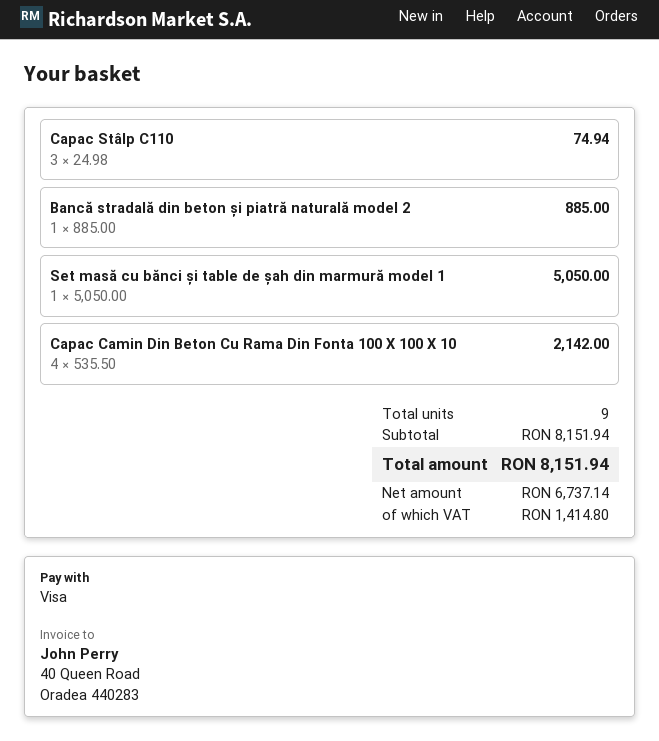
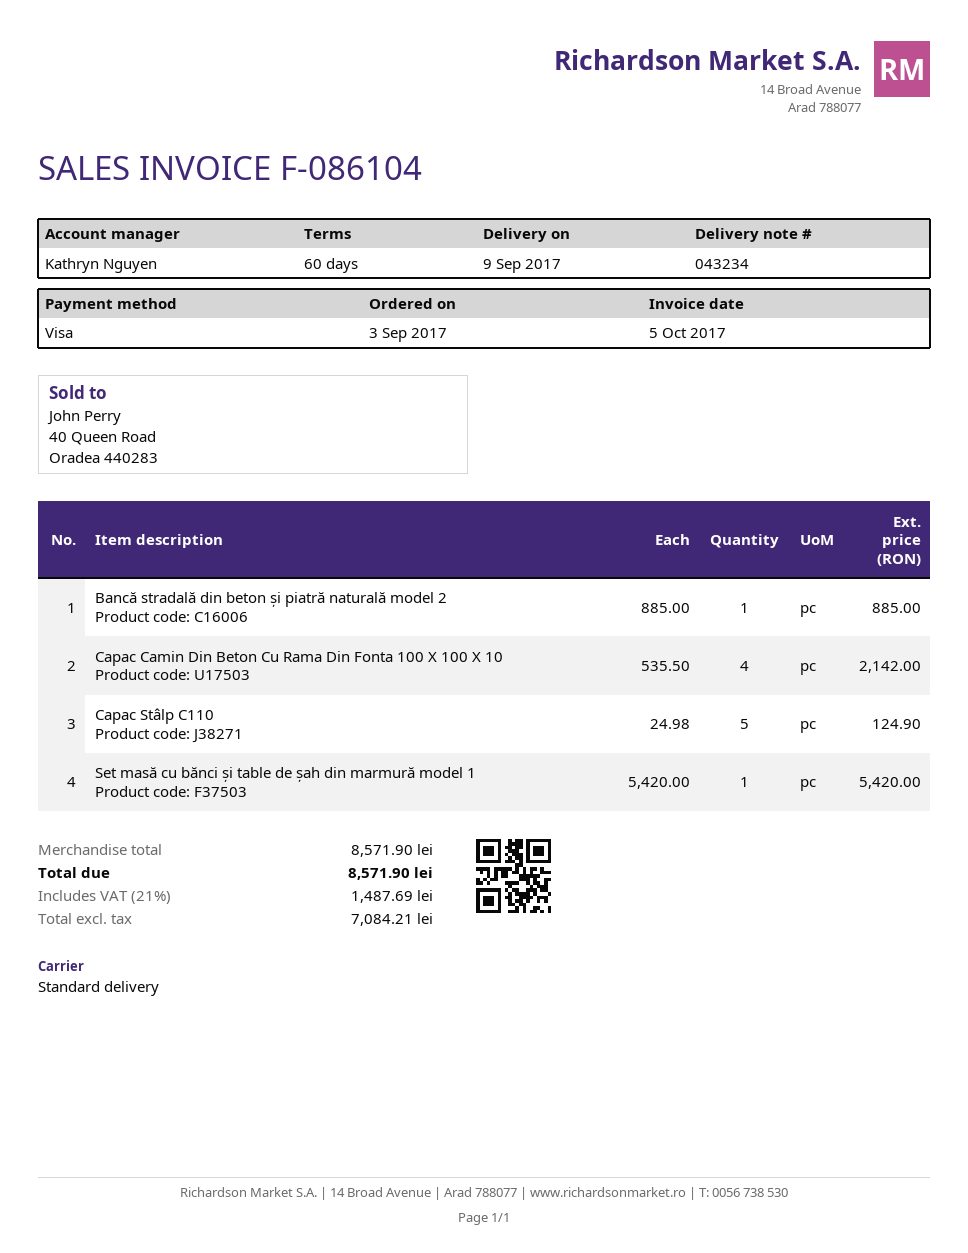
Capac Stâlp C110: 3 x 24.98 = 74.94 -> 5 x 24.98 = 124.90
Set masă cu bănci și table de șah din marmură model 1: 1 x 5050.00 = 5050.00 -> 1 x 5420.00 = 5420.00
subtotal: 8151.94 -> 8571.90
net: 6737.14 -> 7084.21
tax: 1414.80 -> 1487.69
total: 8151.94 -> 8571.90

